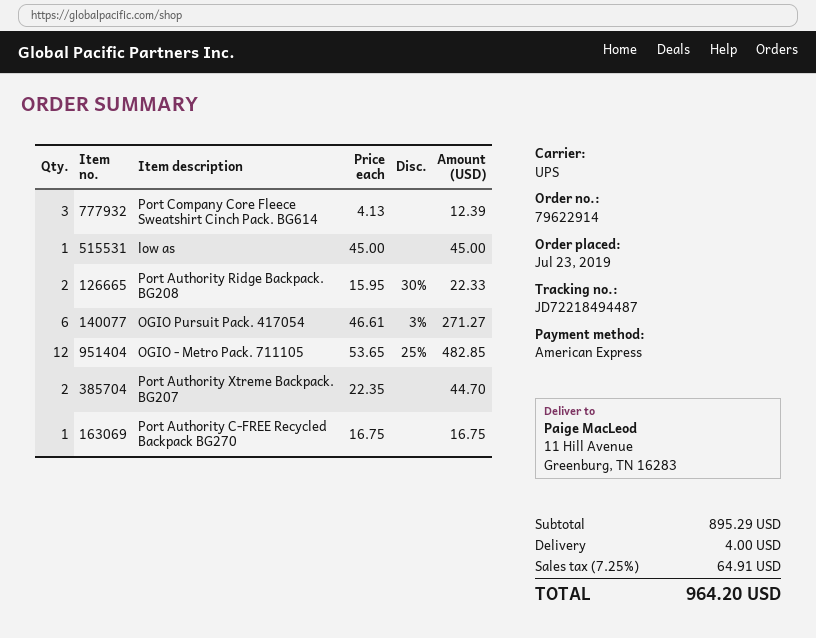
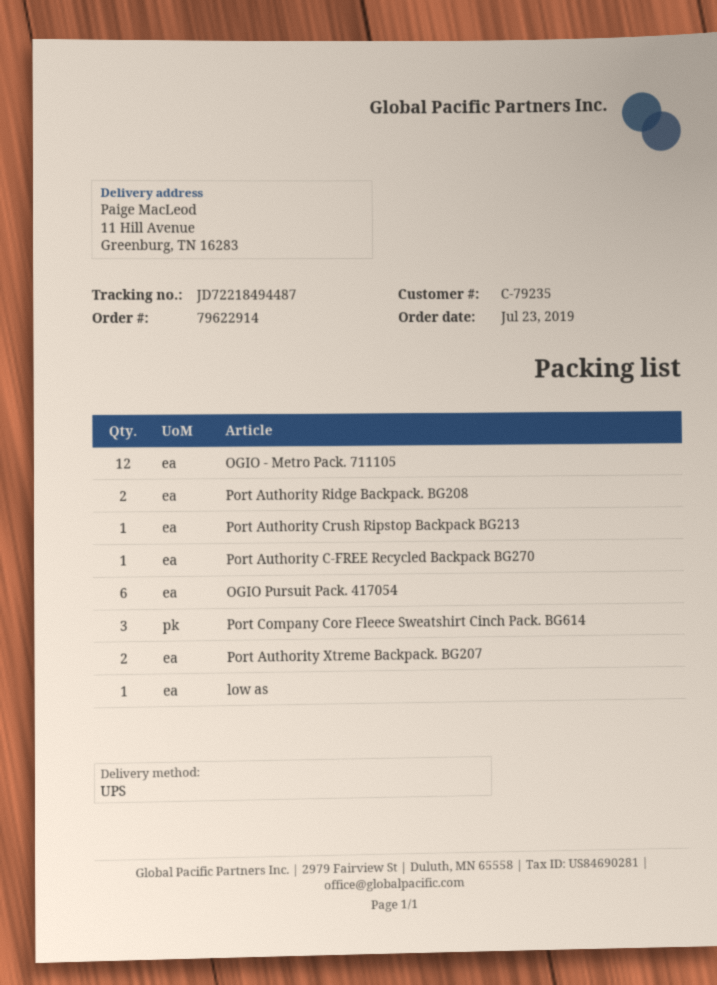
Port Authority Crush Ripstop Backpack BG213: none -> 1

